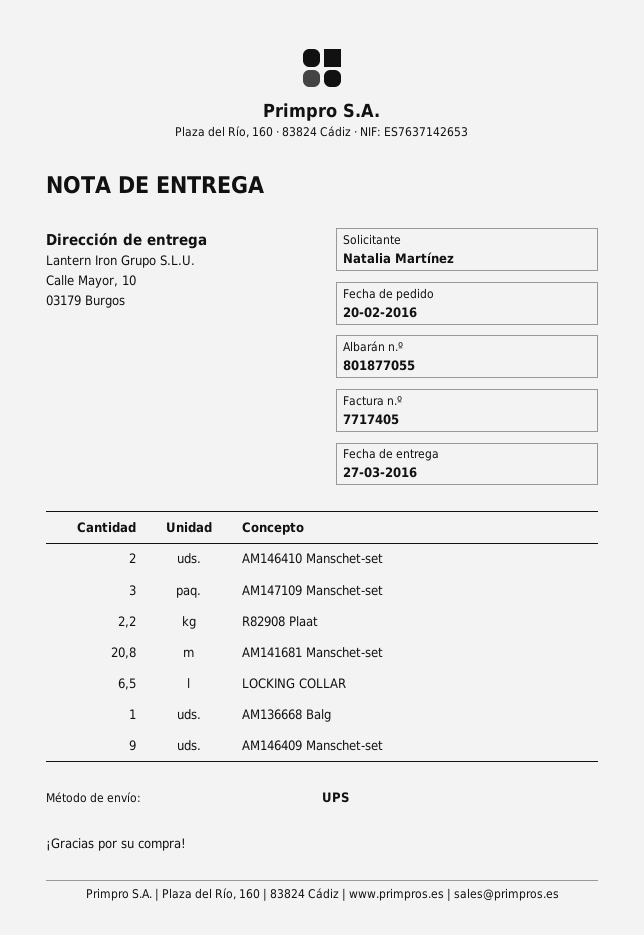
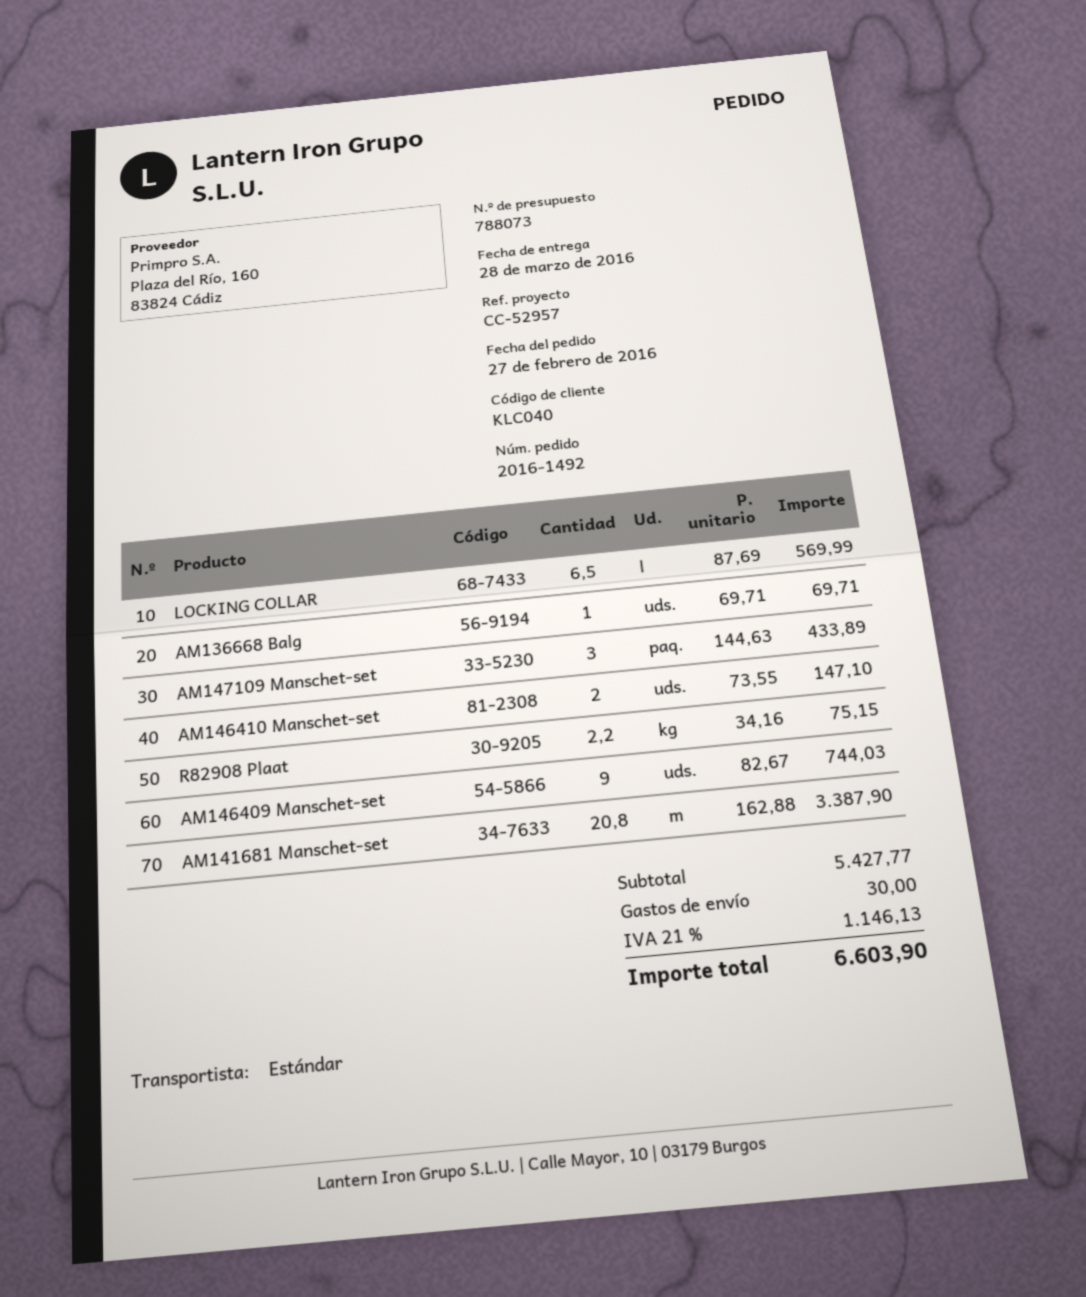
order date: 2016-02-20 -> 2016-02-27
delivery date: 2016-03-27 -> 2016-03-28
shipping method: UPS -> standard

